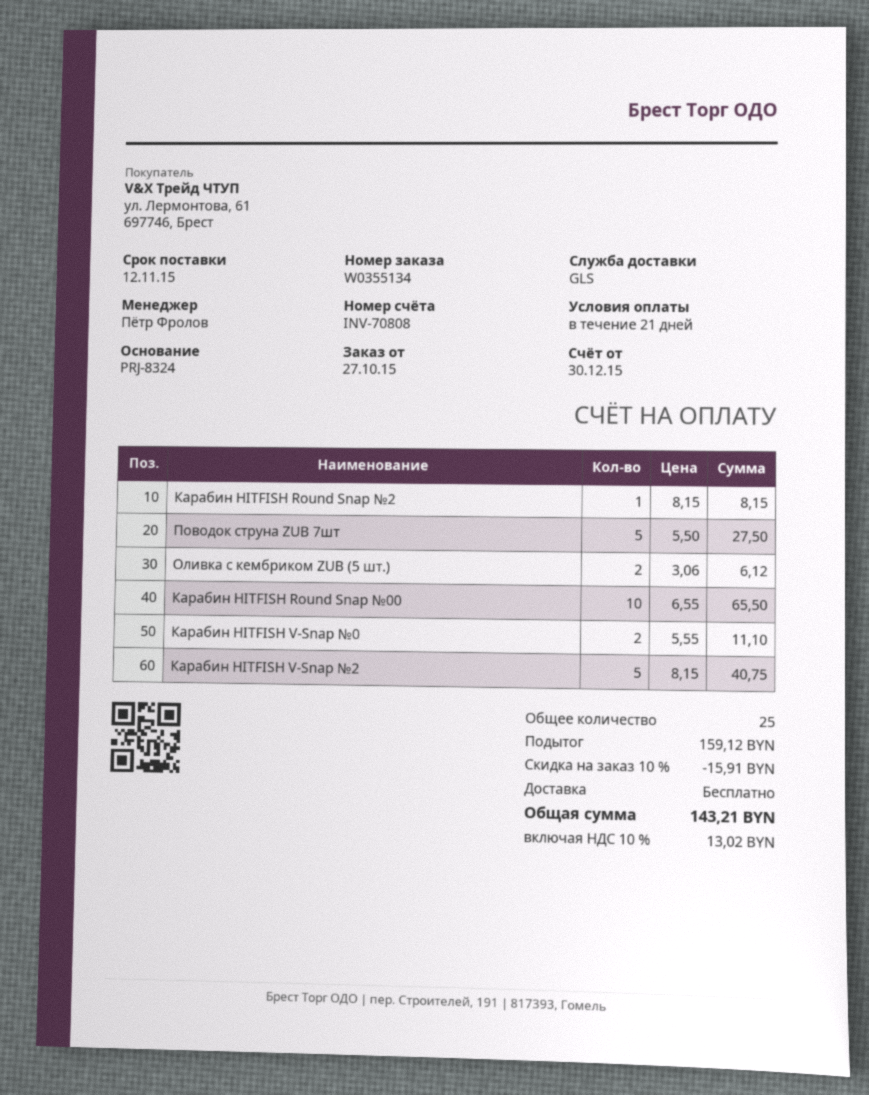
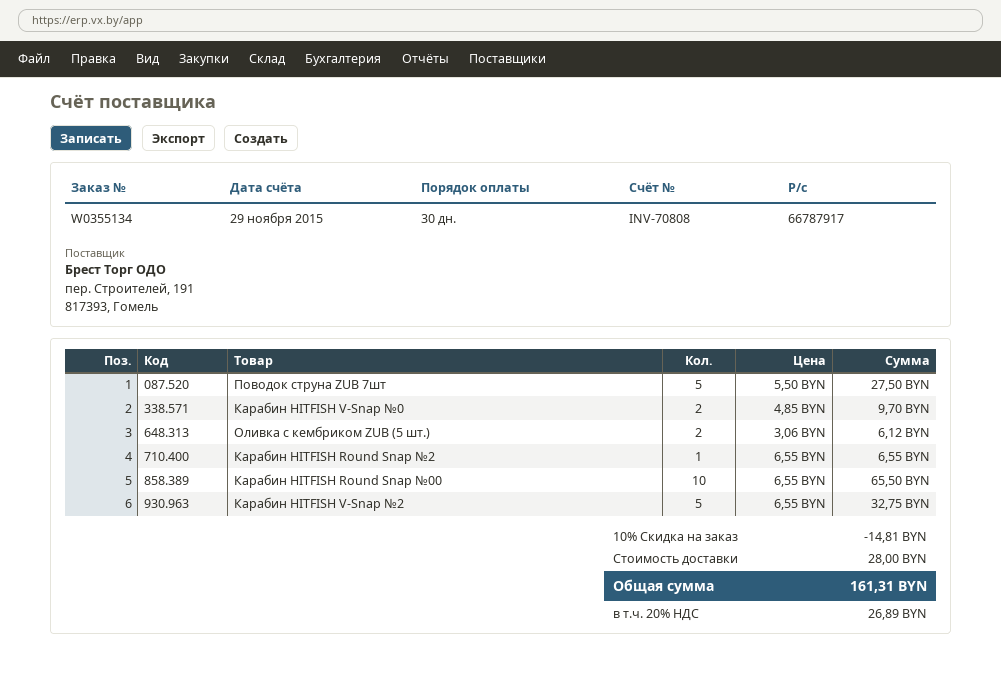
invoice date: 2015-12-30 -> 2015-11-29
payment terms: 21 days -> 30 days
Карабин HITFISH Round Snap №2: 1 x 8.15 = 8.15 -> 1 x 6.55 = 6.55
Карабин HITFISH V-Snap №0: 2 x 5.55 = 11.10 -> 2 x 4.85 = 9.70
Карабин HITFISH V-Snap №2: 5 x 8.15 = 40.75 -> 5 x 6.55 = 32.75
discount: 10% = 15.91 -> 10% = 14.81
shipping: 0.00 -> 28.00
tax: 10% = 13.02 -> 20% = 26.89
total: 143.21 -> 161.31

